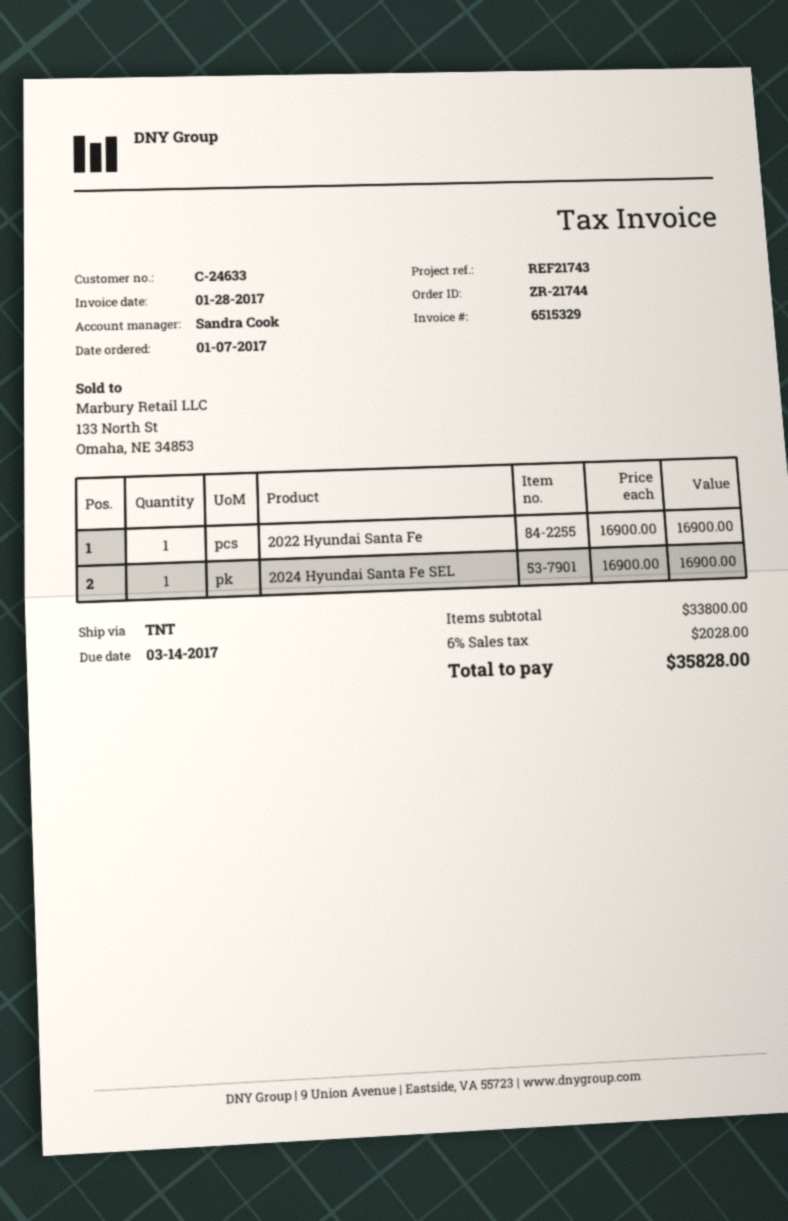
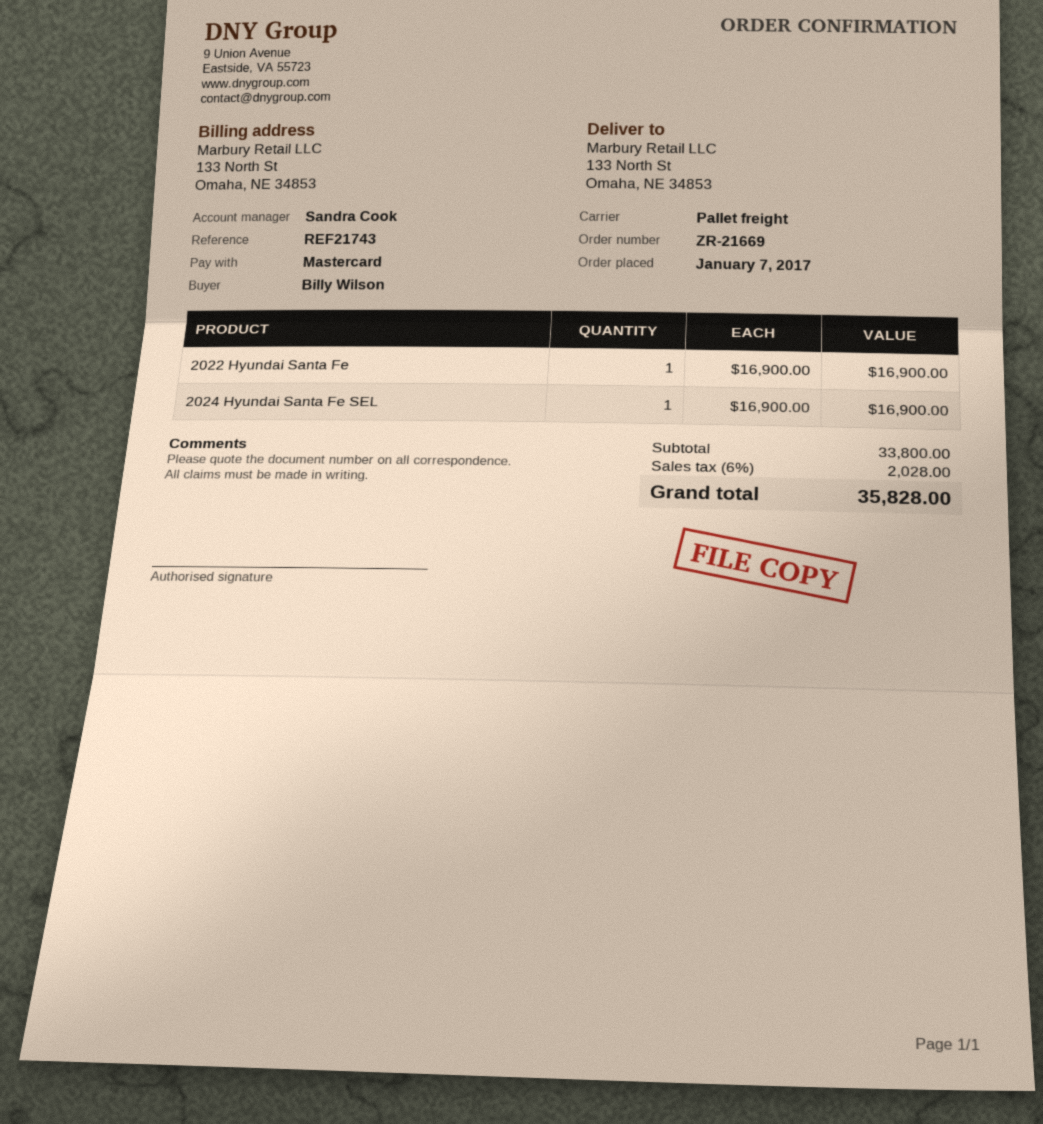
order number: ZR-21744 -> ZR-21669
shipping method: TNT -> pallet freight

